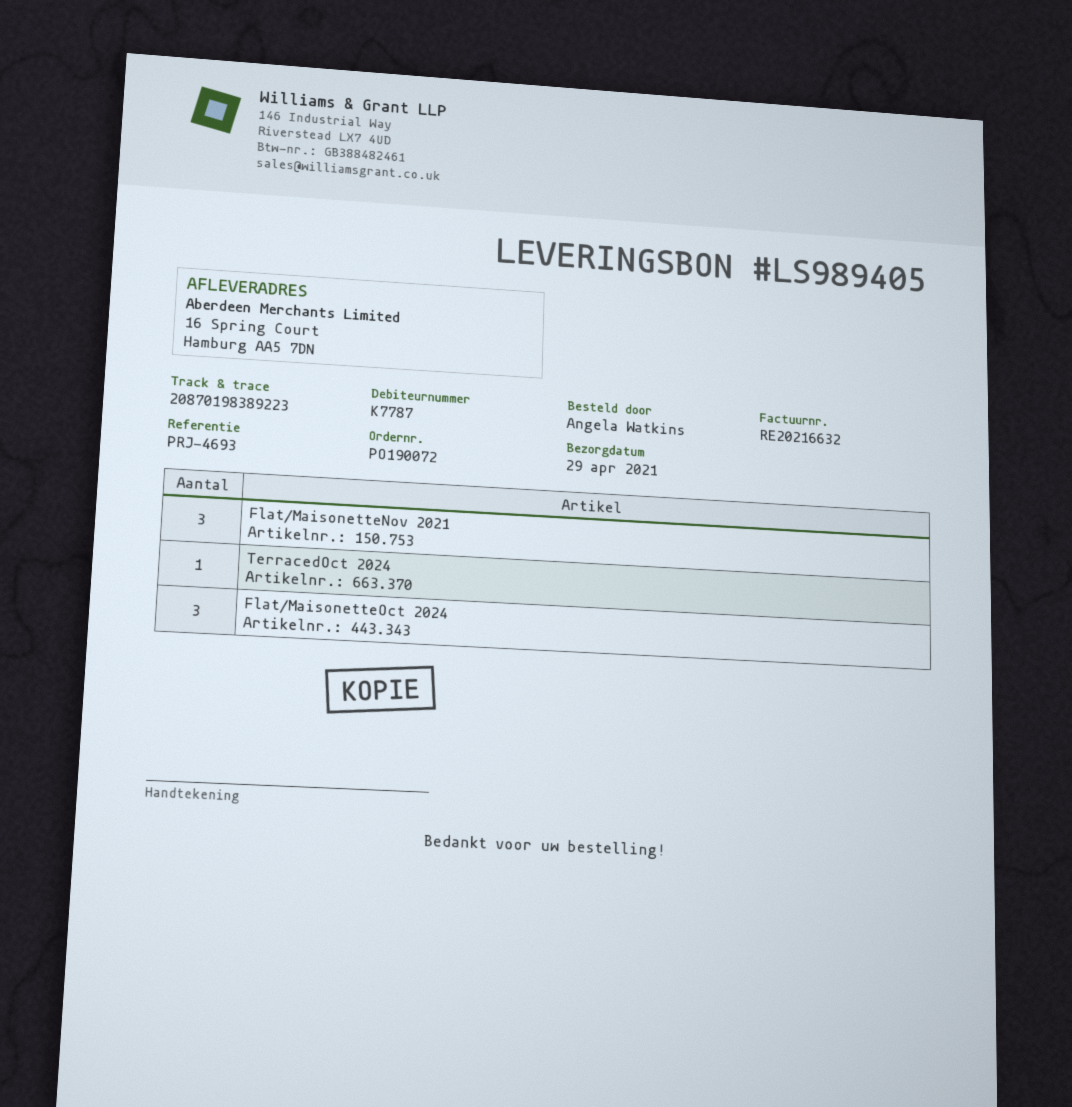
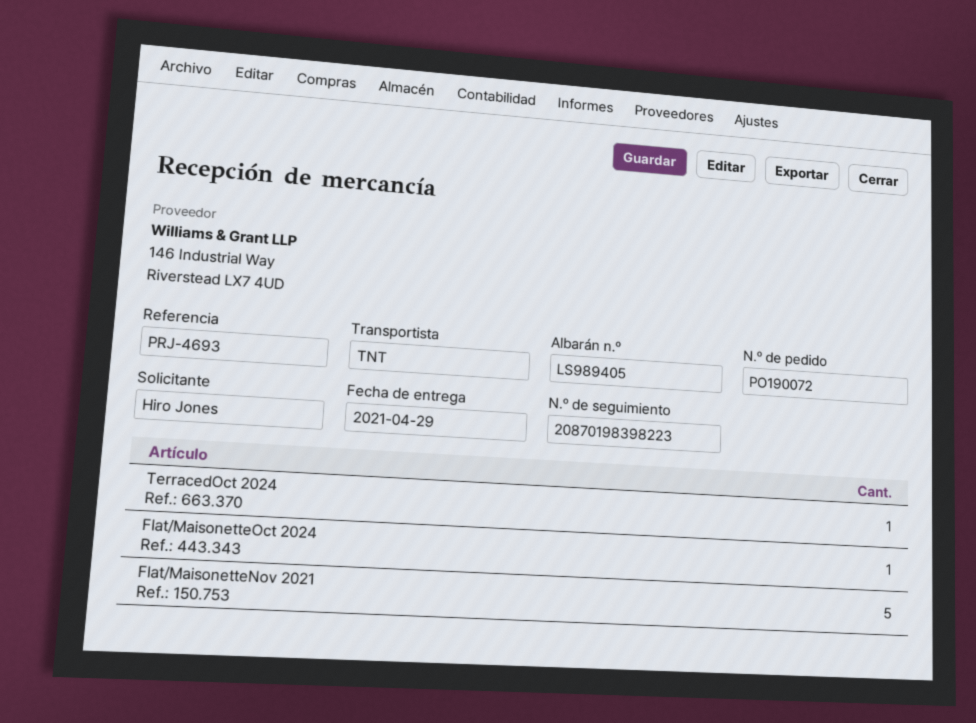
ordered by: Angela Watkins -> Hiro Jones
tracking number: 20870198389223 -> 20870198398223
Flat/MaisonetteNov 2021: 3 -> 5
Flat/MaisonetteOct 2024: 3 -> 1

